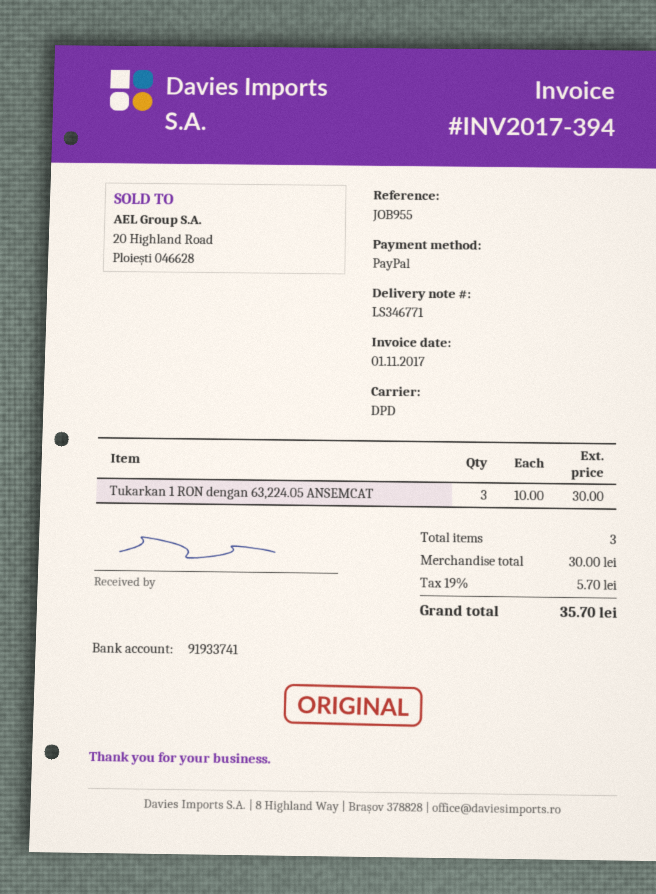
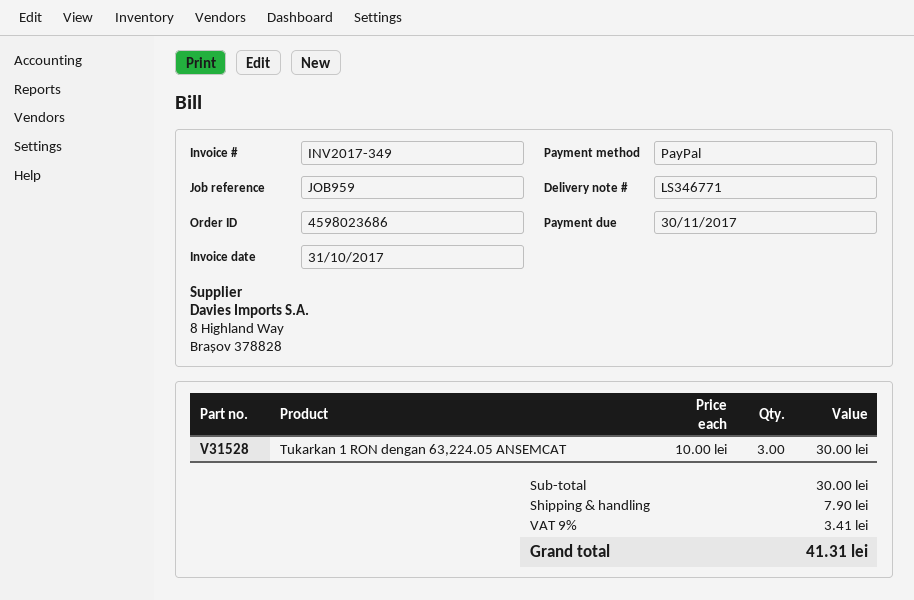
invoice number: INV2017-394 -> INV2017-349
invoice date: 2017-11-01 -> 2017-10-31
reference: JOB955 -> JOB959
shipping: none -> 7.90
tax: 19% = 5.70 -> 9% = 3.41
total: 35.70 -> 41.31

